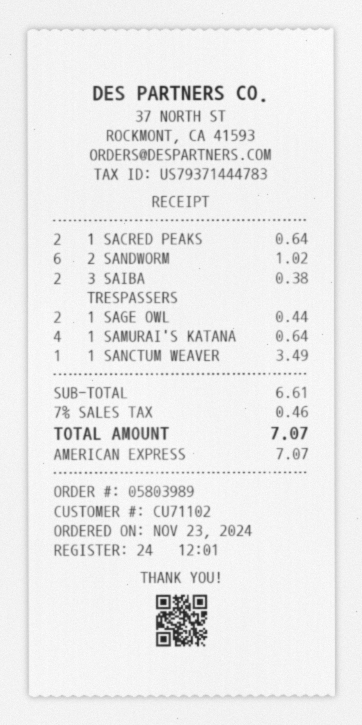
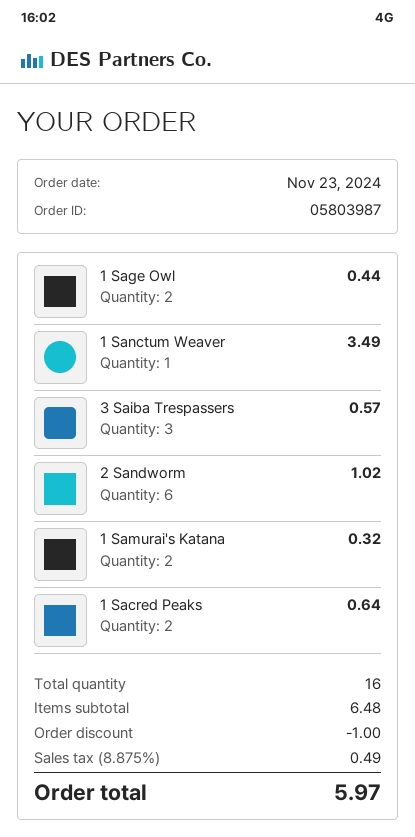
order number: 05803989 -> 05803987
3 SAIBA TRESPASSERS: 2 for 0.38 -> 3 for 0.57
1 SAMURAI'S KATANA: 4 for 0.64 -> 2 for 0.32
subtotal: 6.61 -> 6.48
discount: none -> 1.00
tax: 7% = 0.46 -> 8.875% = 0.49
total: 7.07 -> 5.97

